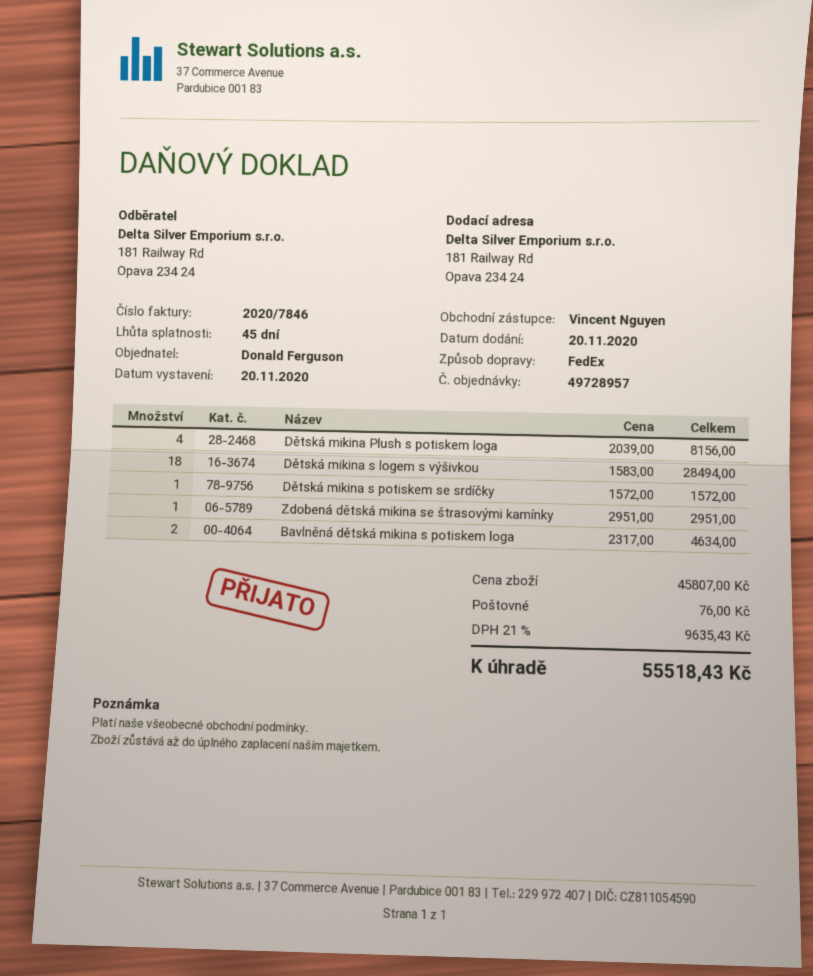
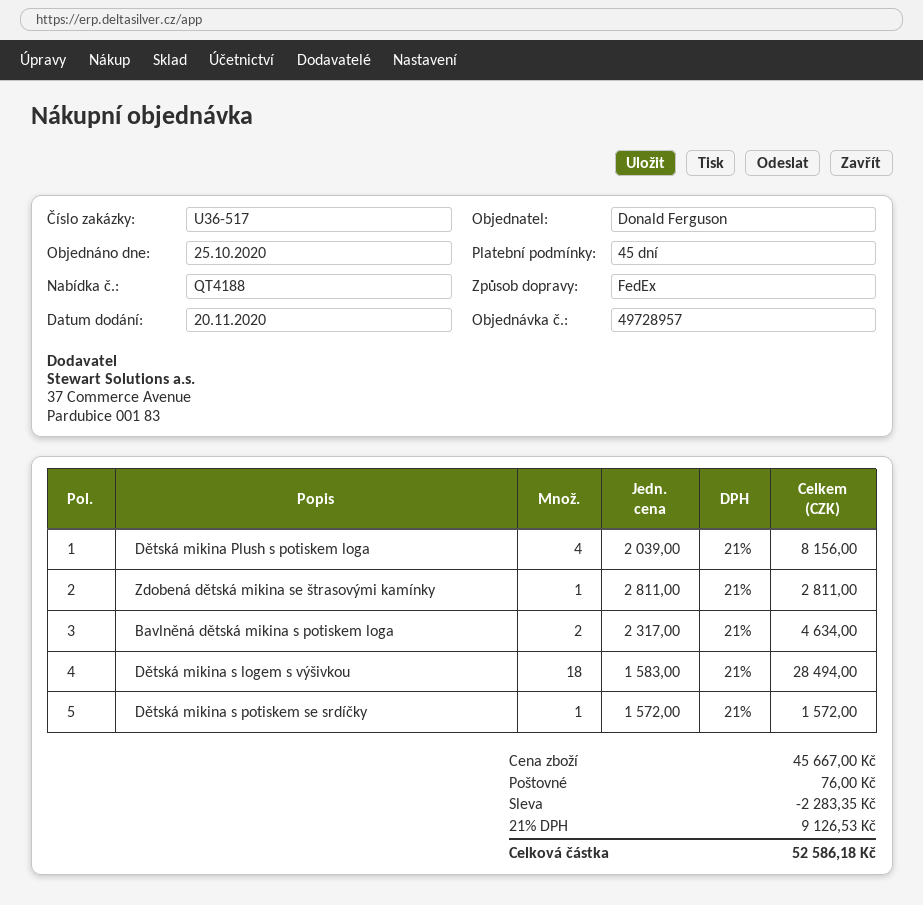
Zdobená dětská mikina se štrasovými kamínky: 1 x 2951.00 = 2951.00 -> 1 x 2811.00 = 2811.00
subtotal: 45807.00 -> 45667.00
discount: none -> 2283.35
tax: 21% = 9635.43 -> 21% = 9126.53
total: 55518.43 -> 52586.18

